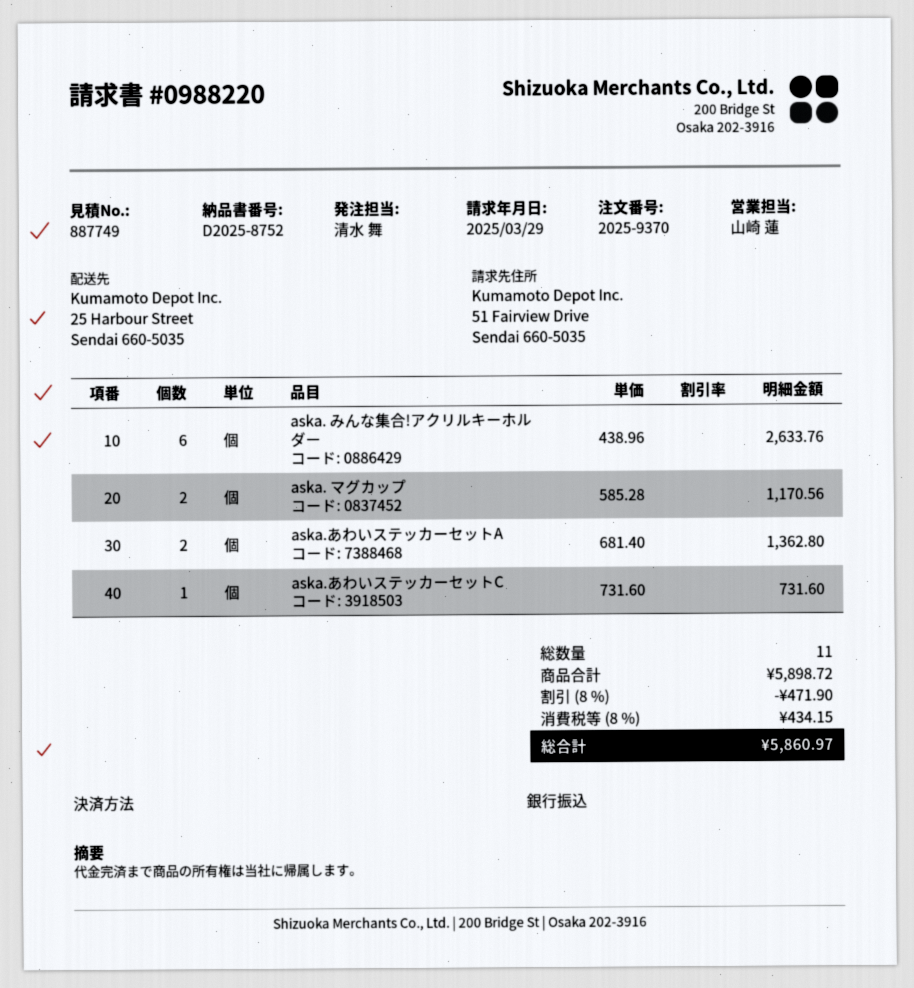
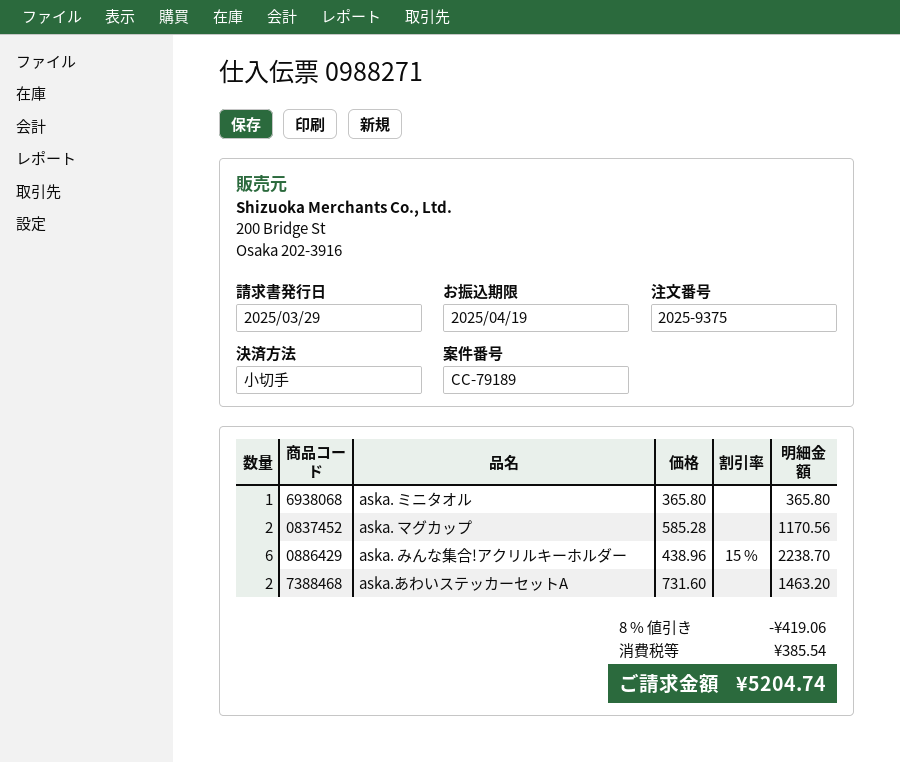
order number: 2025-9370 -> 2025-9375
invoice number: 0988220 -> 0988271
payment method: bank transfer -> cheque
aska. みんな集合!アクリルキーホルダー: 6 x 438.96 = 2633.76 -> 6 x 438.96 - 15% = 2238.70
aska.あわいステッカーセットA: 2 x 681.40 = 1362.80 -> 2 x 731.60 = 1463.20
aska.あわいステッカーセットC: 1 x 731.60 = 731.60 -> none
aska. ミニタオル: none -> 1 x 365.80 = 365.80
discount: 8% = 471.90 -> 8% = 419.06
tax: 434.15 -> 385.54
total: 5860.97 -> 5204.74

